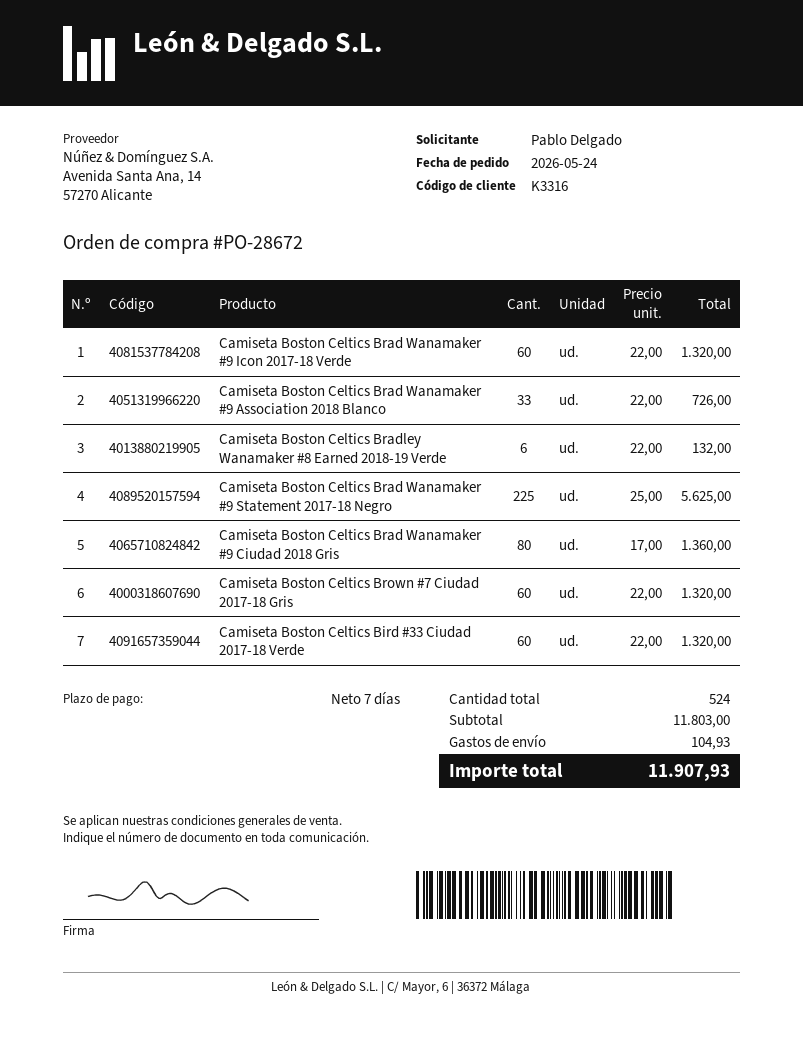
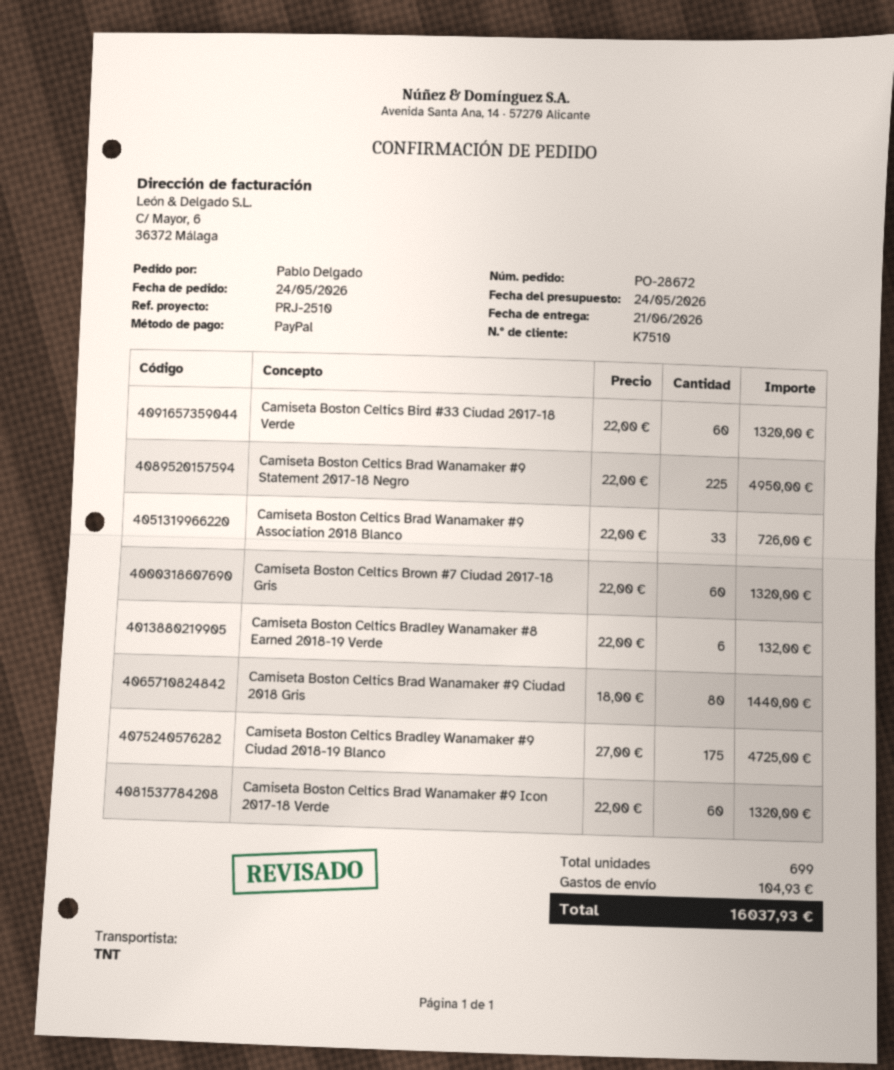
customer number: K3316 -> K7510
Camiseta Boston Celtics Brad Wanamaker #9 Statement 2017-18 Negro: 225 x 25.00 = 5625.00 -> 225 x 22.00 = 4950.00
Camiseta Boston Celtics Brad Wanamaker #9 Ciudad 2018 Gris: 80 x 17.00 = 1360.00 -> 80 x 18.00 = 1440.00
Camiseta Boston Celtics Bradley Wanamaker #9 Ciudad 2018-19 Blanco: none -> 175 x 27.00 = 4725.00
total quantity: 524 -> 699
total: 11907.93 -> 16037.93

